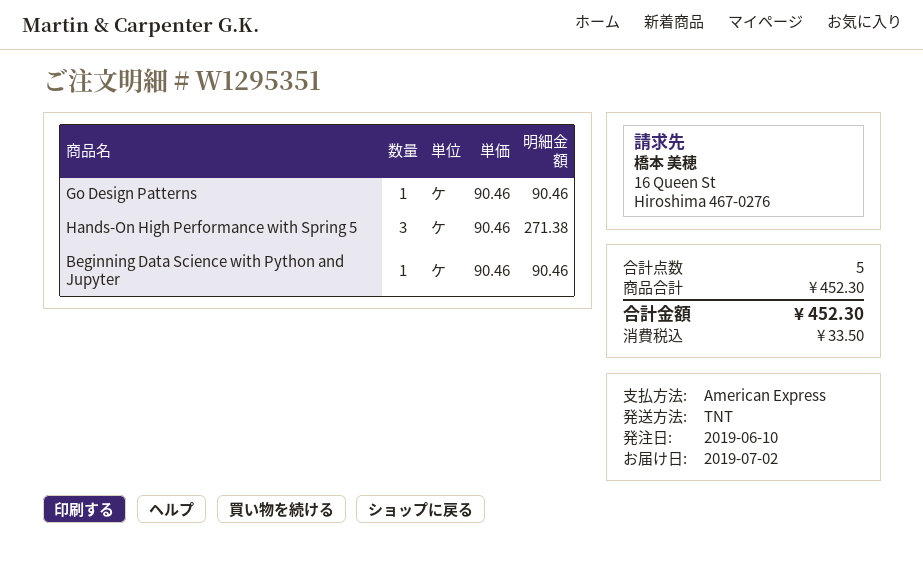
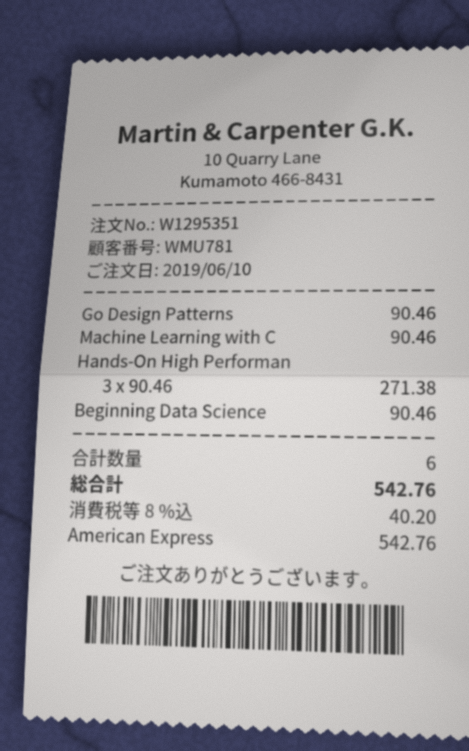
Machine Learning with C: none -> 1 x 90.46 = 90.46
total quantity: 5 -> 6
tax: 33.50 -> 40.20
total: 452.30 -> 542.76

